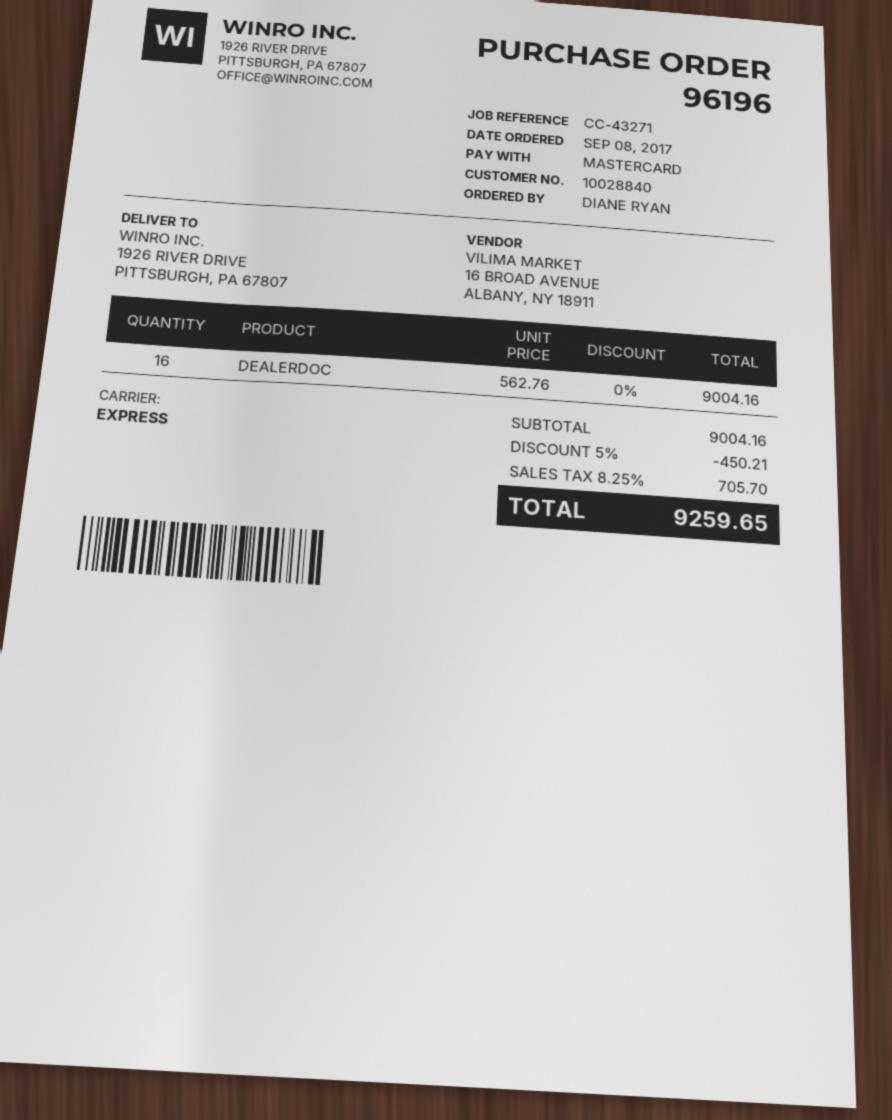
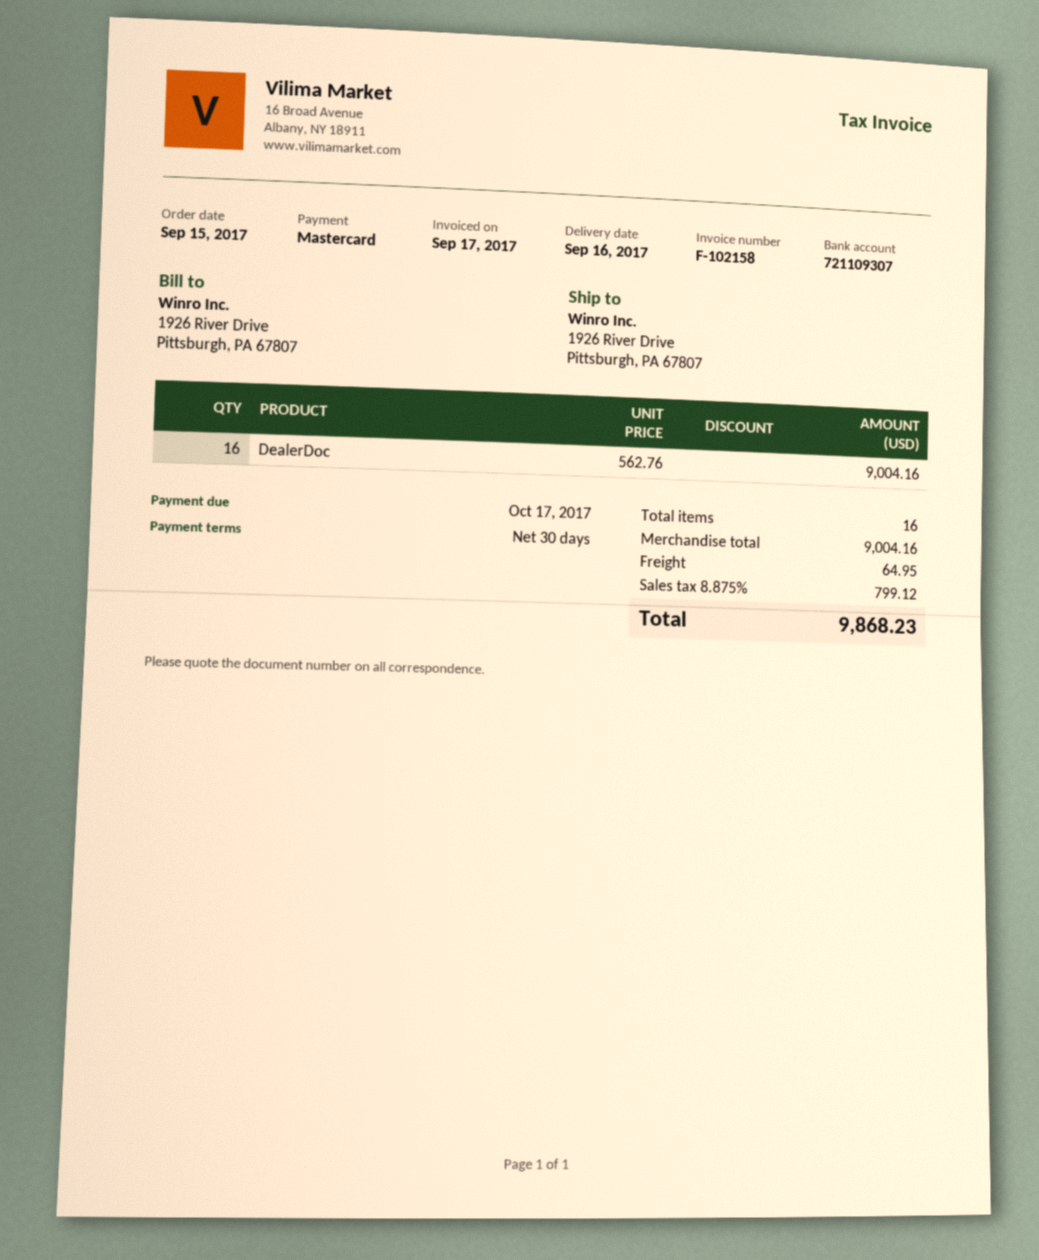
order date: 2017-09-08 -> 2017-09-15
discount: 5% = 450.21 -> none
shipping: none -> 64.95
tax: 8.25% = 705.70 -> 8.875% = 799.12
total: 9259.65 -> 9868.23

